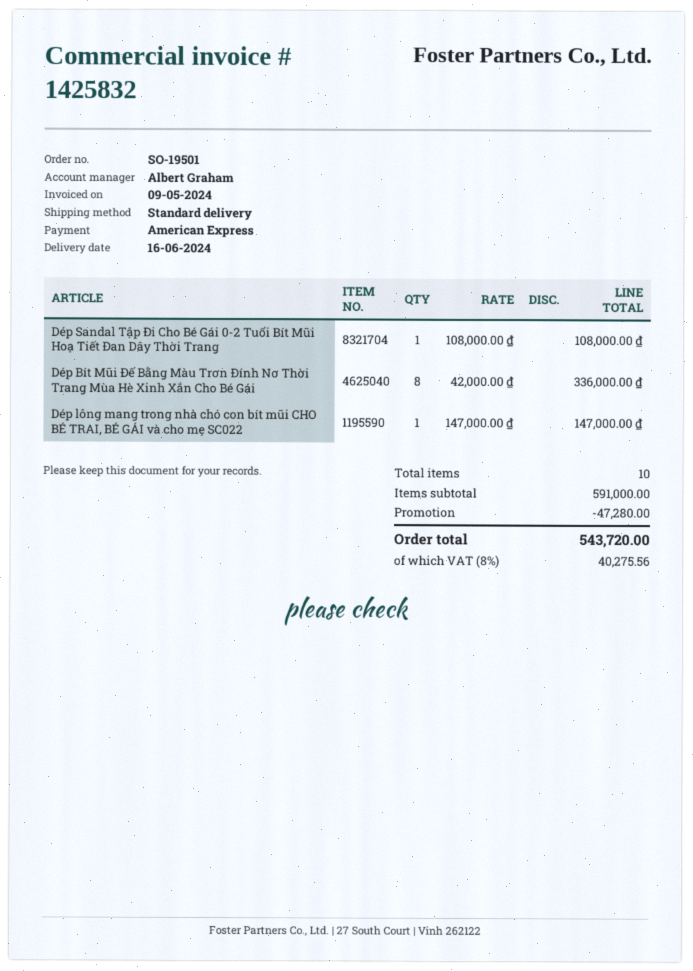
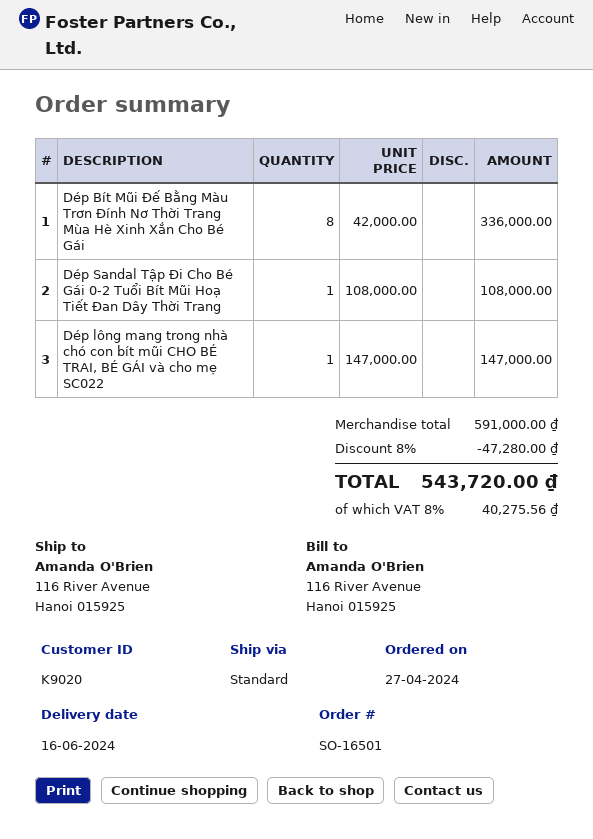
order number: SO-19501 -> SO-16501

